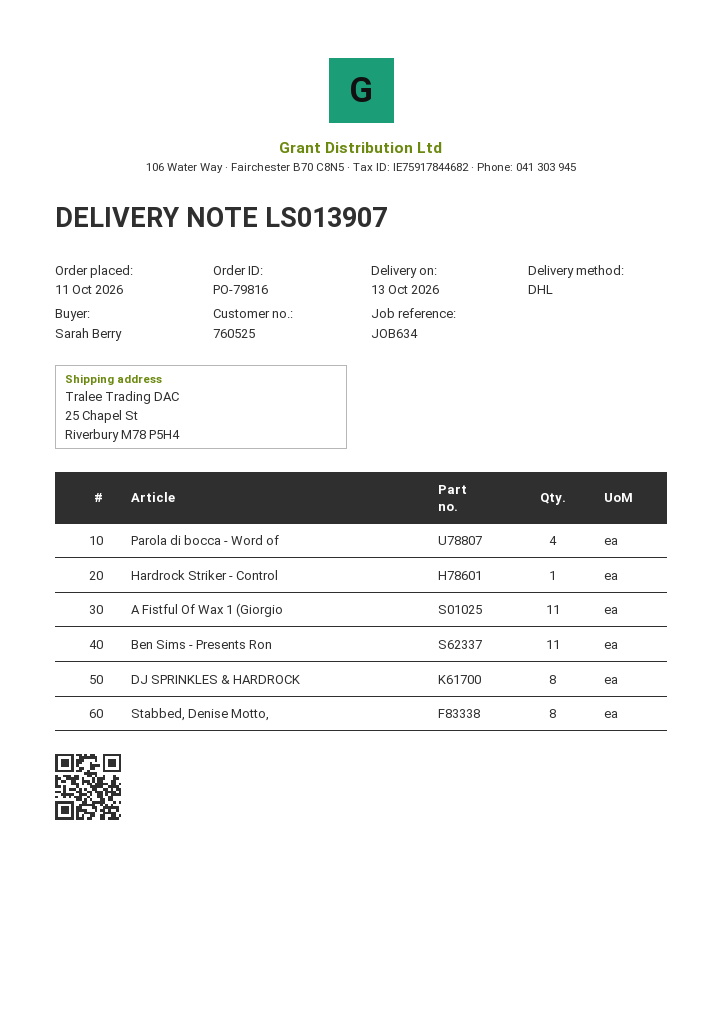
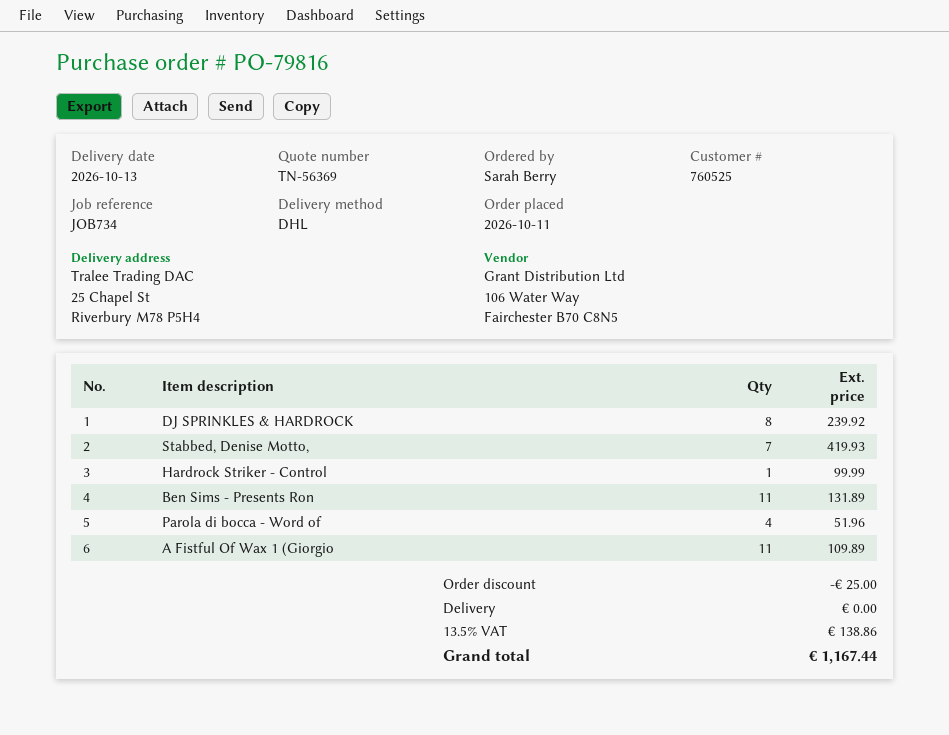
reference: JOB634 -> JOB734
Stabbed, Denise Motto,: 8 -> 7

